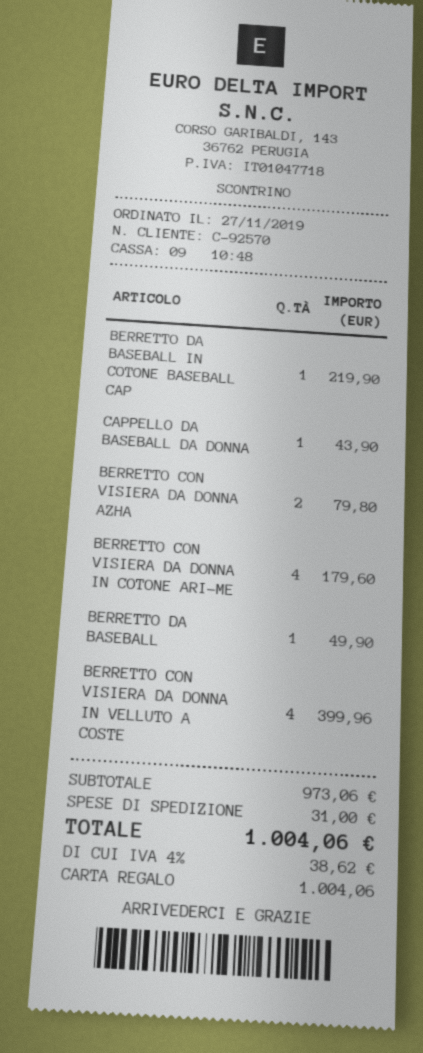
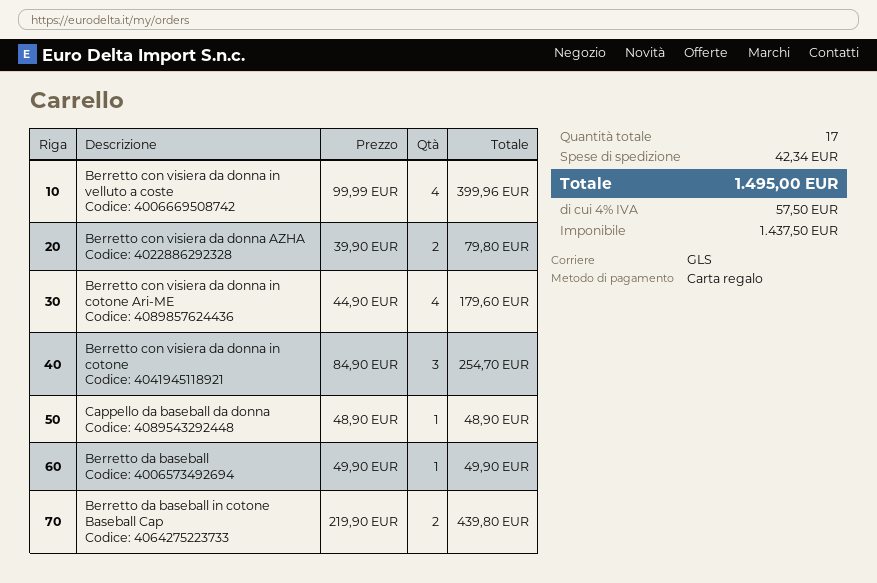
BERRETTO DA BASEBALL IN COTONE BASEBALL CAP: 1 for 219.90 -> 2 for 439.80
CAPPELLO DA BASEBALL DA DONNA: 1 for 43.90 -> 1 for 48.90
Berretto con visiera da donna in cotone: none -> 3 for 254.70
shipping: 31.00 -> 42.34
tax: 4% = 38.62 -> 4% = 57.50
total: 1004.06 -> 1495.00

